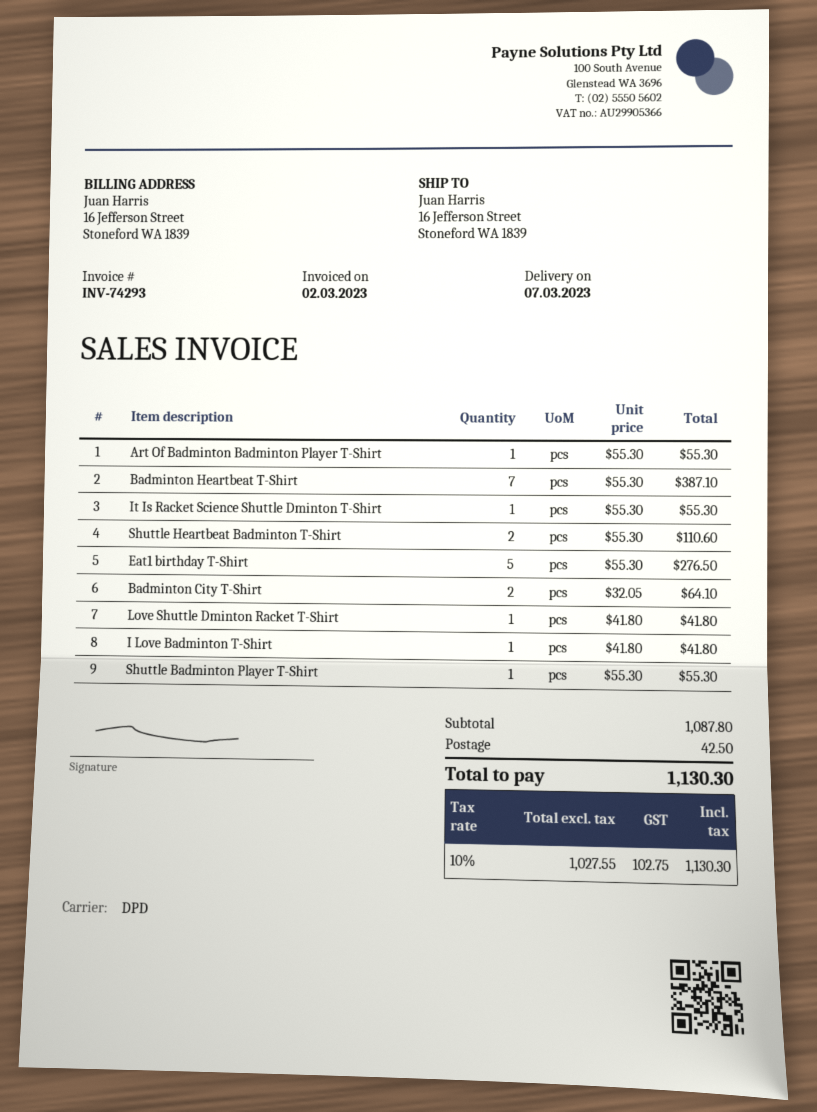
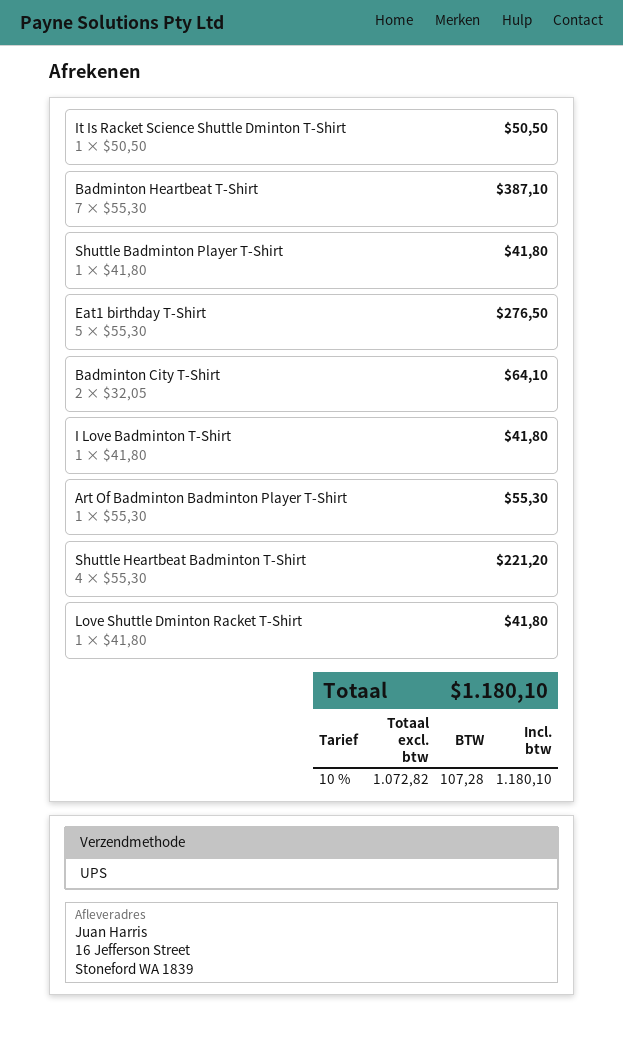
shipping method: DPD -> UPS
It Is Racket Science Shuttle Dminton T-Shirt: 1 x 55.30 = 55.30 -> 1 x 50.50 = 50.50
Shuttle Heartbeat Badminton T-Shirt: 2 x 55.30 = 110.60 -> 4 x 55.30 = 221.20
Shuttle Badminton Player T-Shirt: 1 x 55.30 = 55.30 -> 1 x 41.80 = 41.80
shipping: 42.50 -> none
net: 1027.55 -> 1072.82
tax: 10% = 102.75 -> 10% = 107.28
total: 1130.30 -> 1180.10

